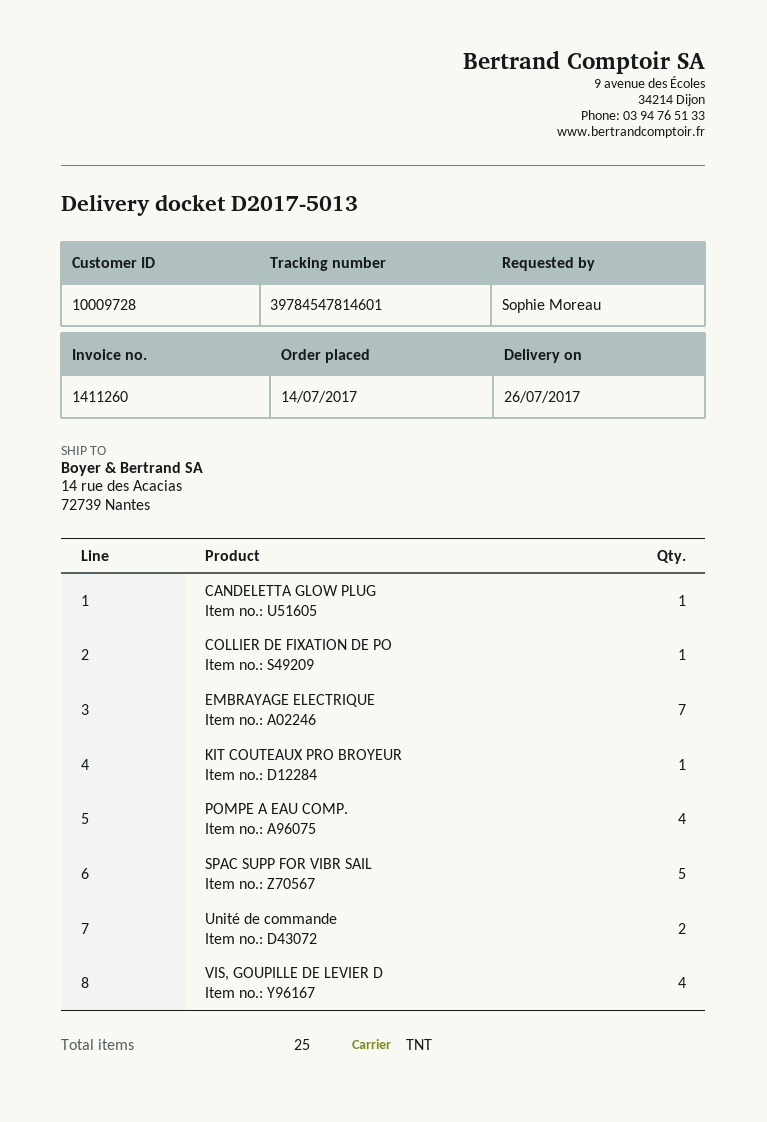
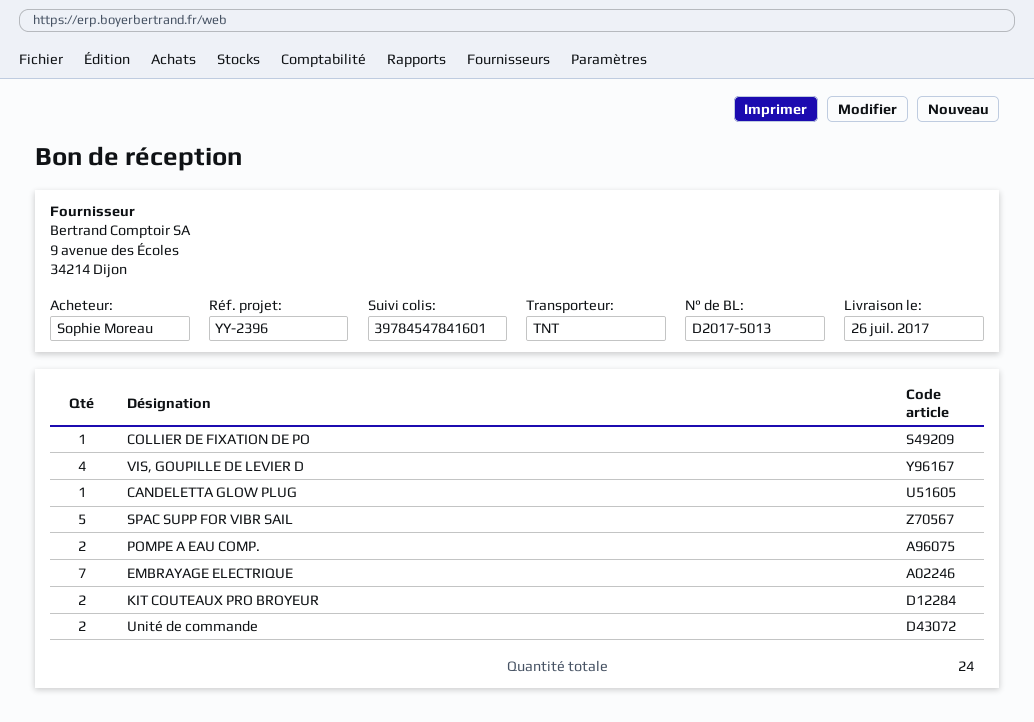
tracking number: 39784547814601 -> 39784547841601
KIT COUTEAUX PRO BROYEUR: 1 -> 2
POMPE A EAU COMP.: 4 -> 2
total quantity: 25 -> 24

